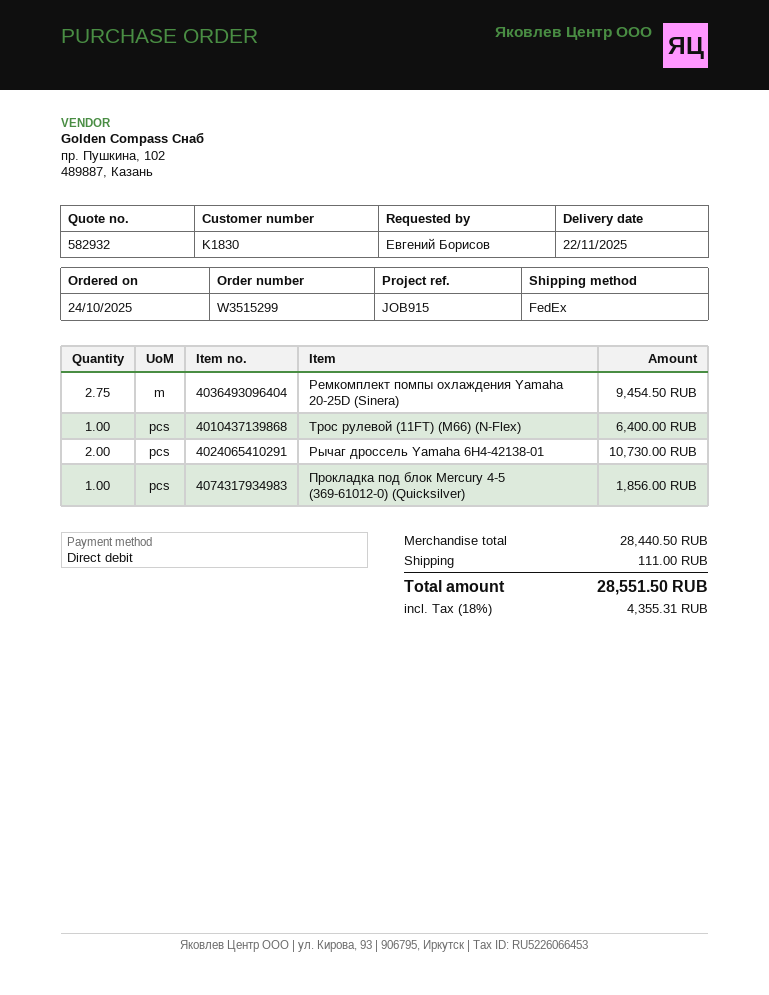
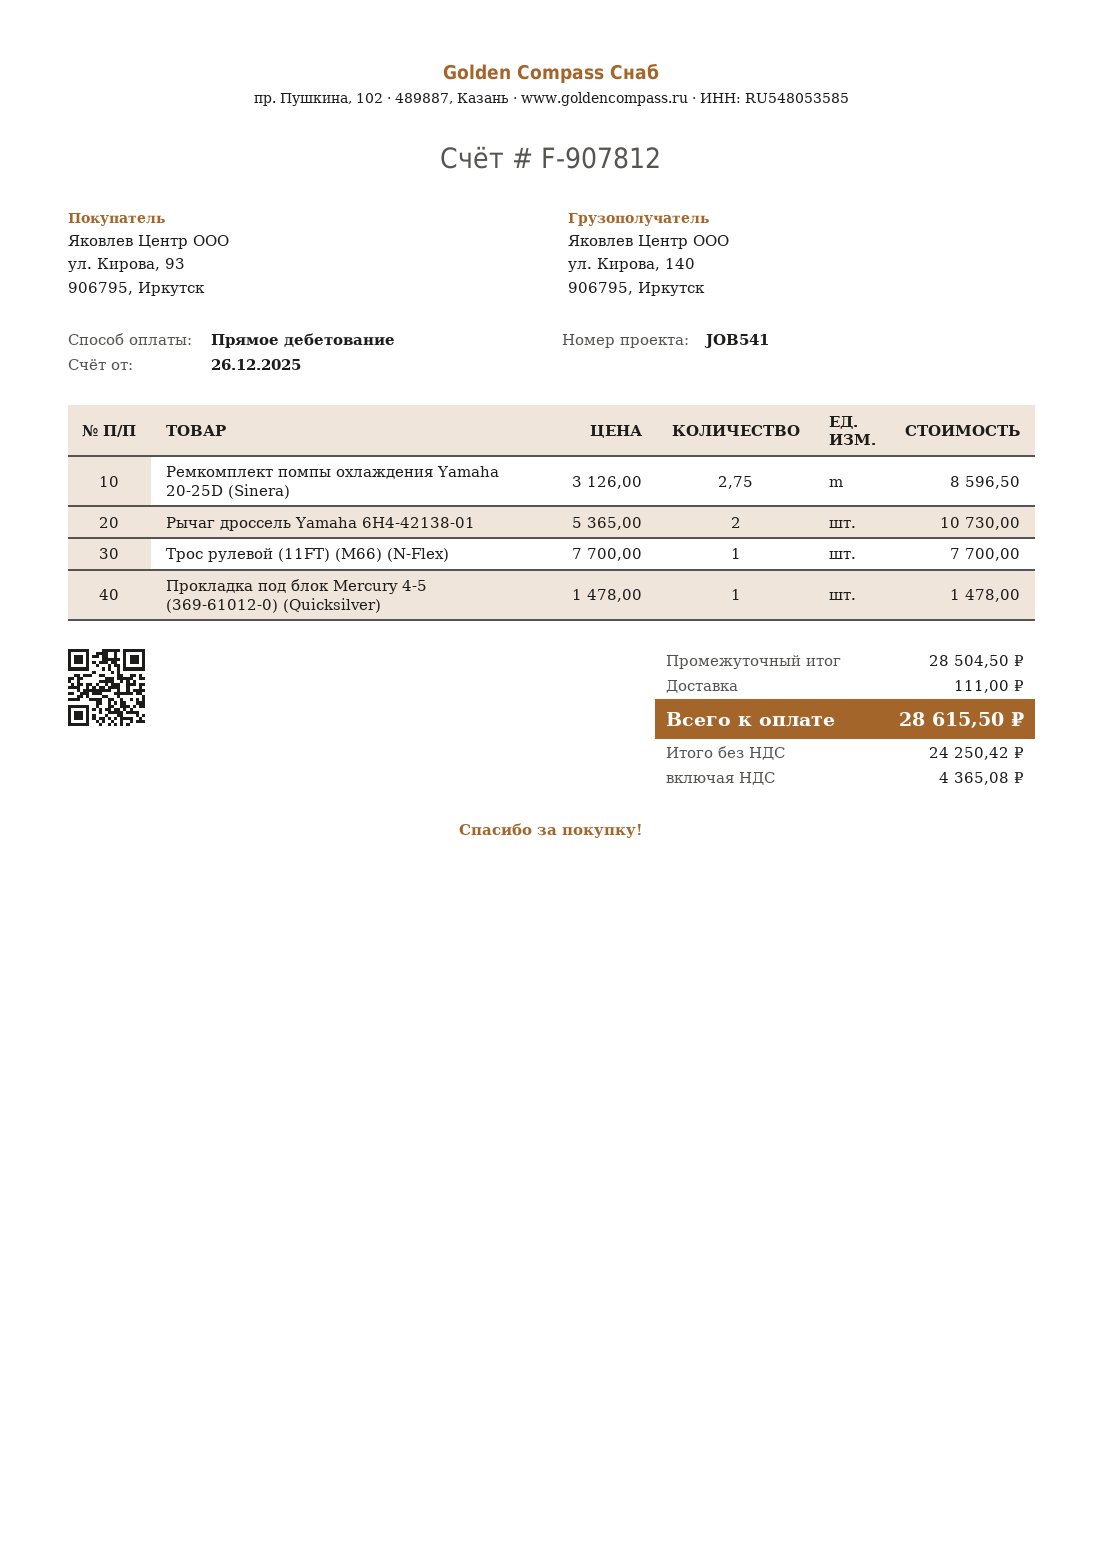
reference: JOB915 -> JOB541
Ремкомплект помпы охлаждения Yamaha 20-25D (Sinera): 2.75 for 9454.50 -> 2.75 for 8596.50
Трос рулевой (11FT) (M66) (N-Flex): 1 for 6400.00 -> 1 for 7700.00
Прокладка под блок Mercury 4-5 (369-61012-0) (Quicksilver): 1 for 1856.00 -> 1 for 1478.00
subtotal: 28440.50 -> 28504.50
tax: 4355.31 -> 4365.08
total: 28551.50 -> 28615.50

